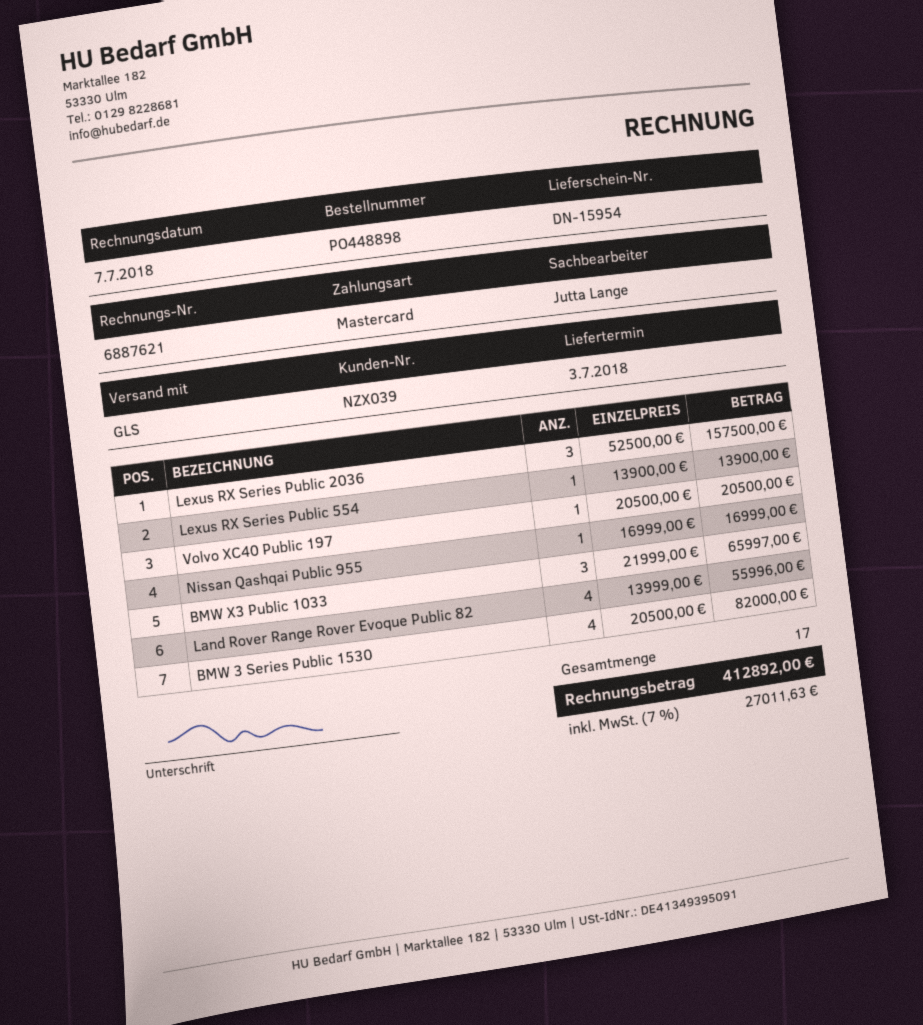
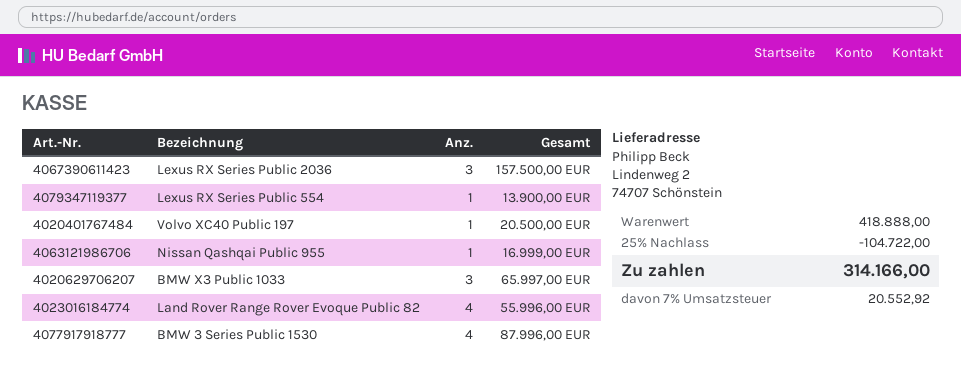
BMW 3 Series Public 1530: 4 for 82000.00 -> 4 for 87996.00
discount: none -> 25% = 104722.00
tax: 7% = 27011.63 -> 7% = 20552.92
total: 412892.00 -> 314166.00

